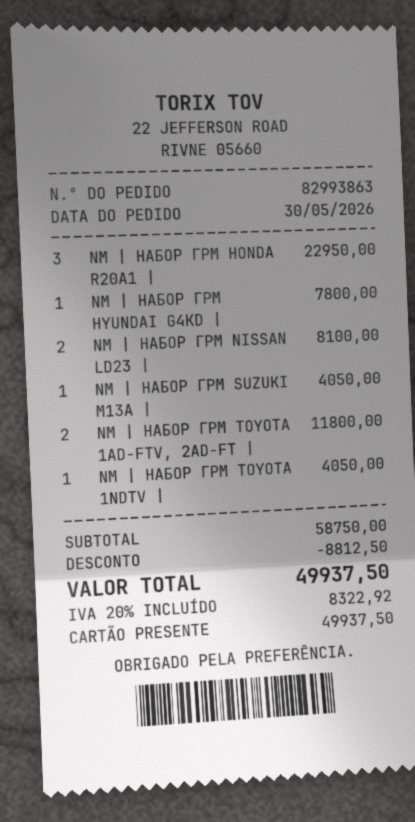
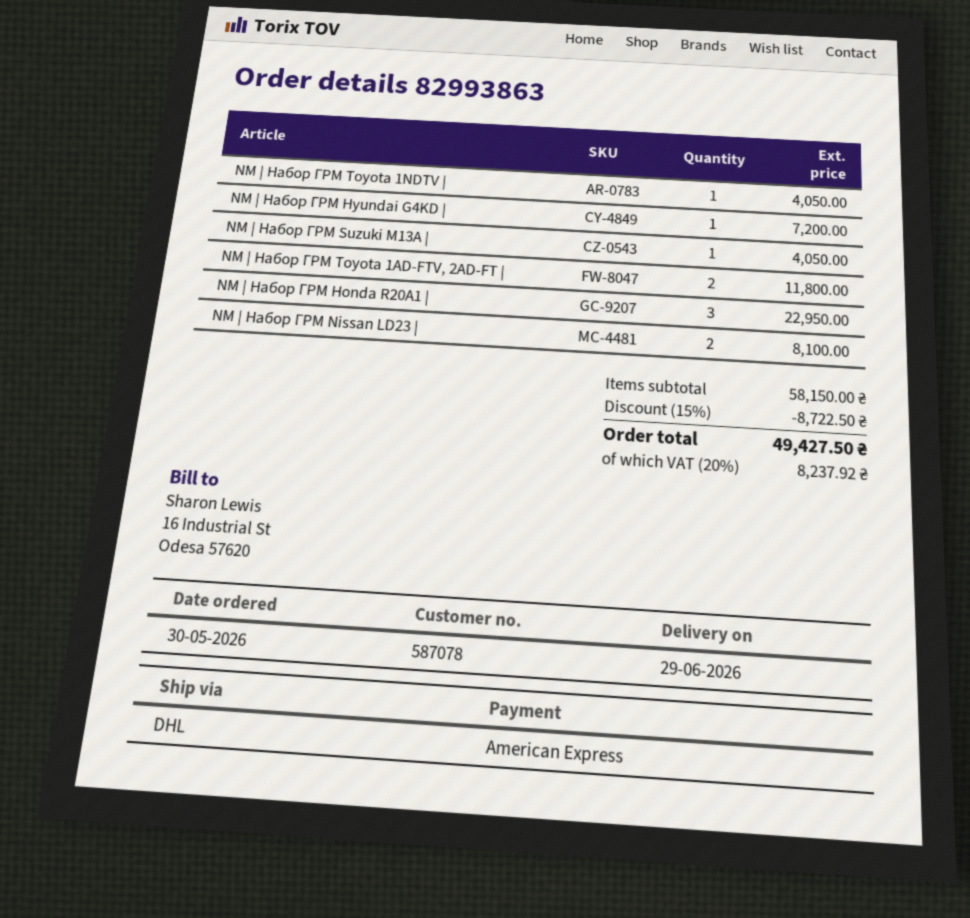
payment method: gift card -> American Express
NM | НАБОР ГРМ HYUNDAI G4KD |: 1 for 7800.00 -> 1 for 7200.00
subtotal: 58750.00 -> 58150.00
discount: 8812.50 -> 8722.50
tax: 20% = 8322.92 -> 20% = 8237.92
total: 49937.50 -> 49427.50

